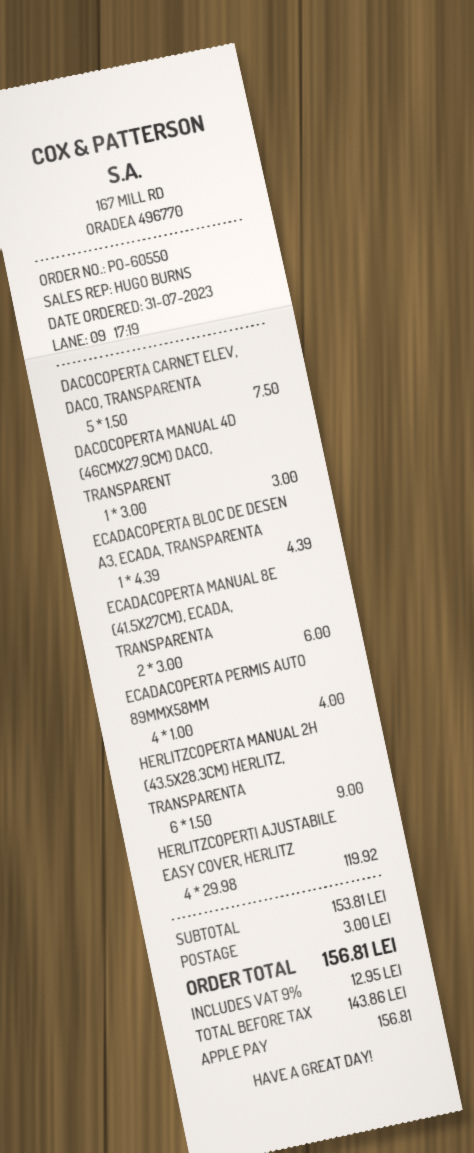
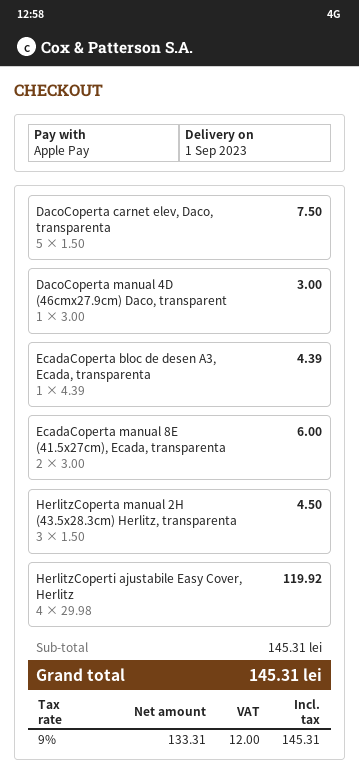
ECADACOPERTA PERMIS AUTO 89MMX58MM: 4 x 1.00 = 4.00 -> none
HERLITZCOPERTA MANUAL 2H (43.5X28.3CM) HERLITZ, TRANSPARENTA: 6 x 1.50 = 9.00 -> 3 x 1.50 = 4.50
subtotal: 153.81 -> 145.31
shipping: 3.00 -> none
net: 143.86 -> 133.31
tax: 9% = 12.95 -> 9% = 12.00
total: 156.81 -> 145.31

